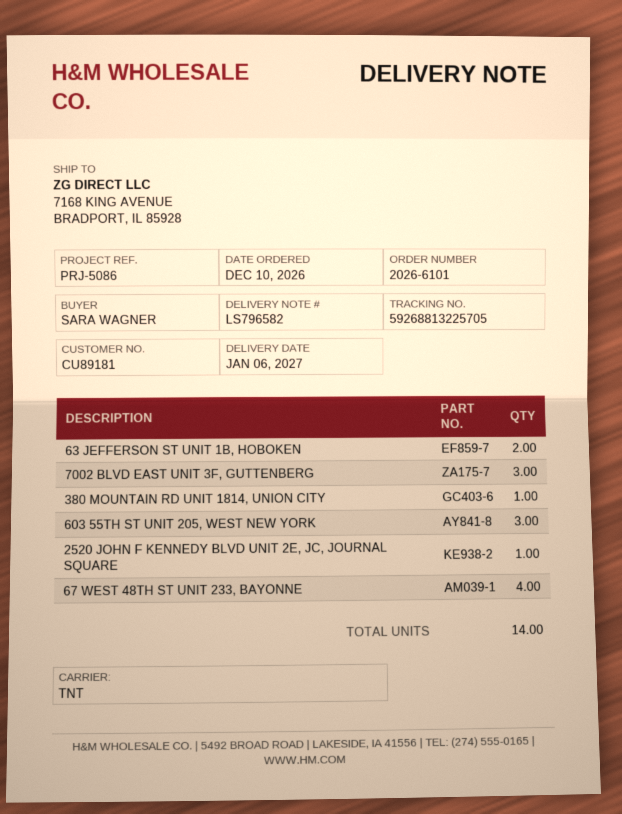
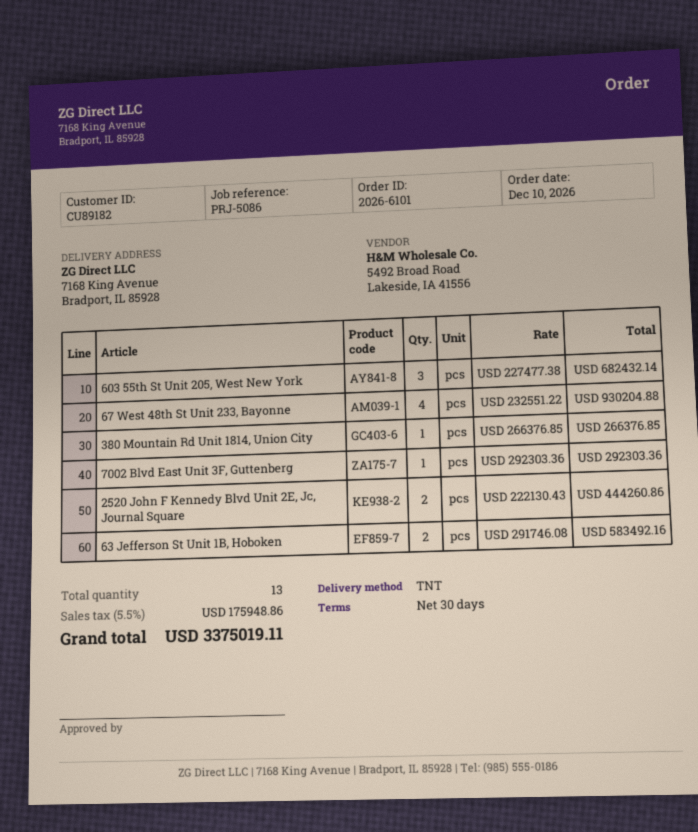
customer number: CU89181 -> CU89182
7002 BLVD EAST UNIT 3F, GUTTENBERG: 3 -> 1
2520 JOHN F KENNEDY BLVD UNIT 2E, JC, JOURNAL SQUARE: 1 -> 2
total quantity: 14 -> 13

